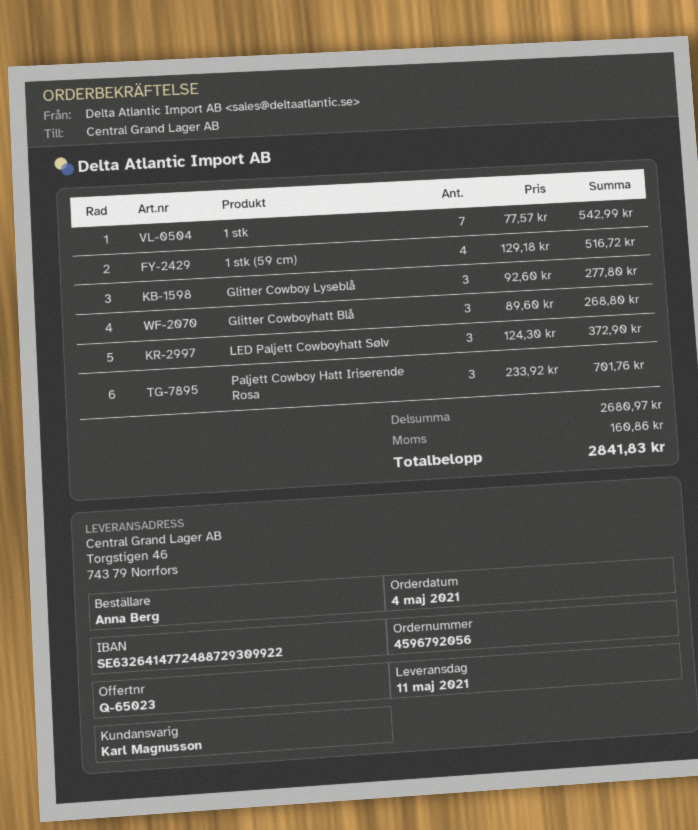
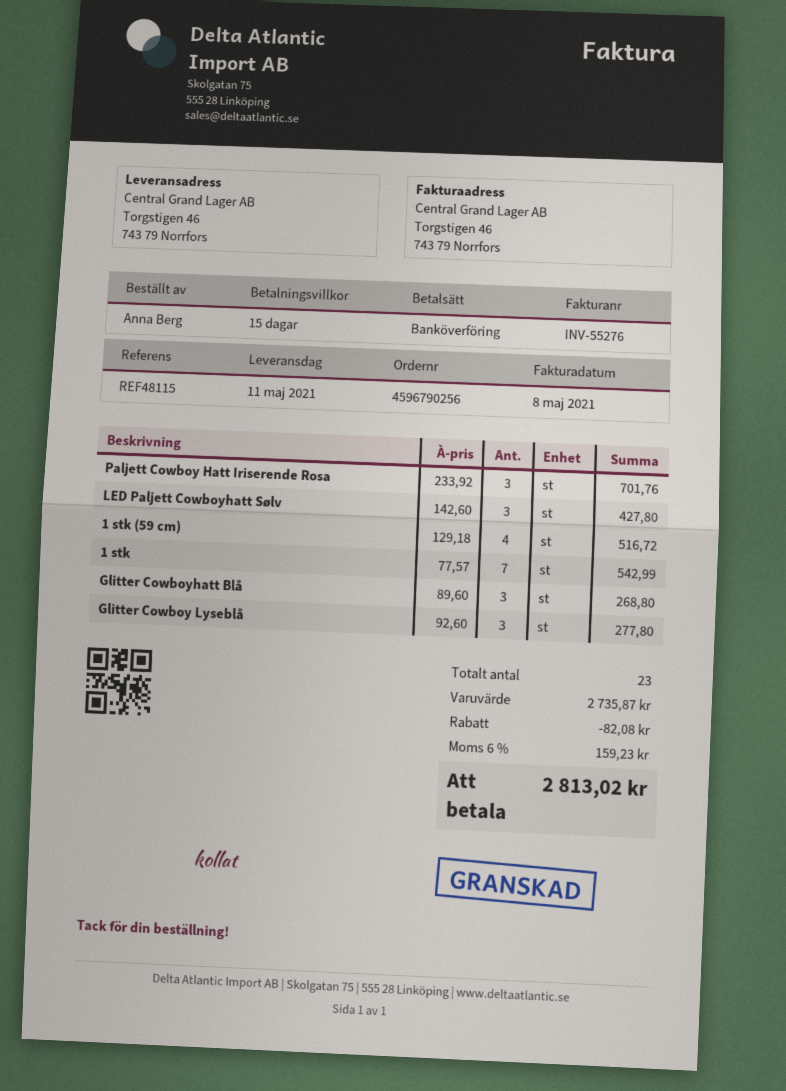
order number: 4596792056 -> 4596790256
LED Paljett Cowboyhatt Sølv: 3 x 124.30 = 372.90 -> 3 x 142.60 = 427.80
subtotal: 2680.97 -> 2735.87
discount: none -> 82.08
tax: 160.86 -> 159.23
total: 2841.83 -> 2813.02

